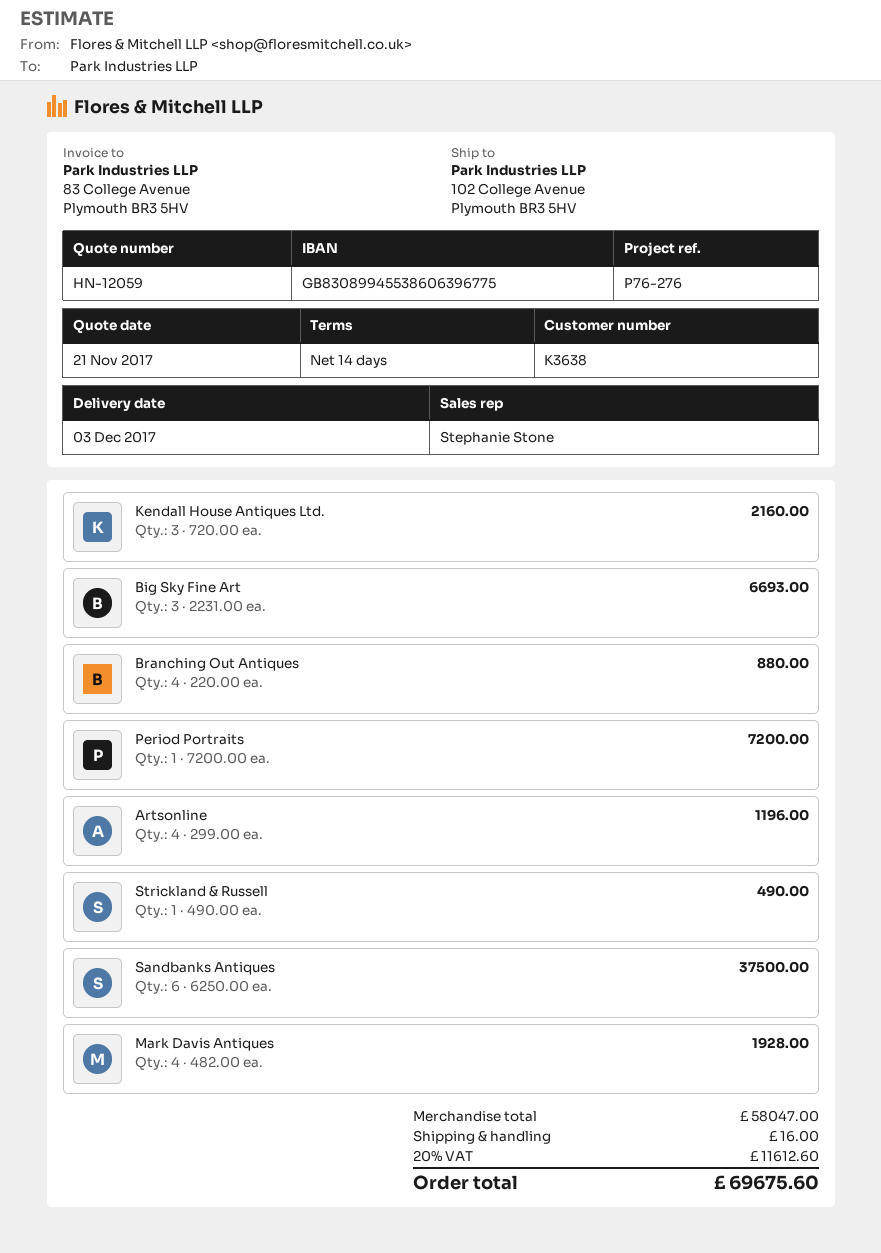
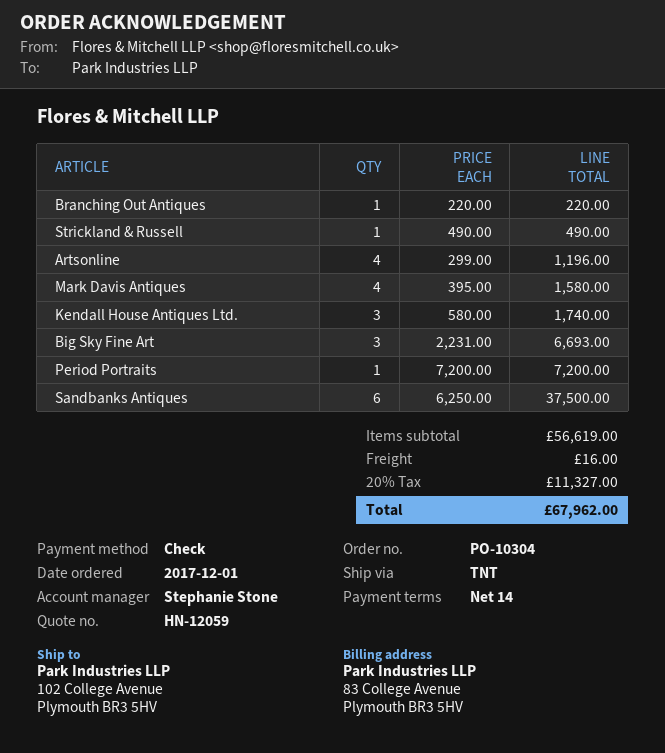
Kendall House Antiques Ltd.: 3 x 720.00 = 2160.00 -> 3 x 580.00 = 1740.00
Branching Out Antiques: 4 x 220.00 = 880.00 -> 1 x 220.00 = 220.00
Mark Davis Antiques: 4 x 482.00 = 1928.00 -> 4 x 395.00 = 1580.00
subtotal: 58047.00 -> 56619.00
tax: 20% = 11612.60 -> 20% = 11327.00
total: 69675.60 -> 67962.00

